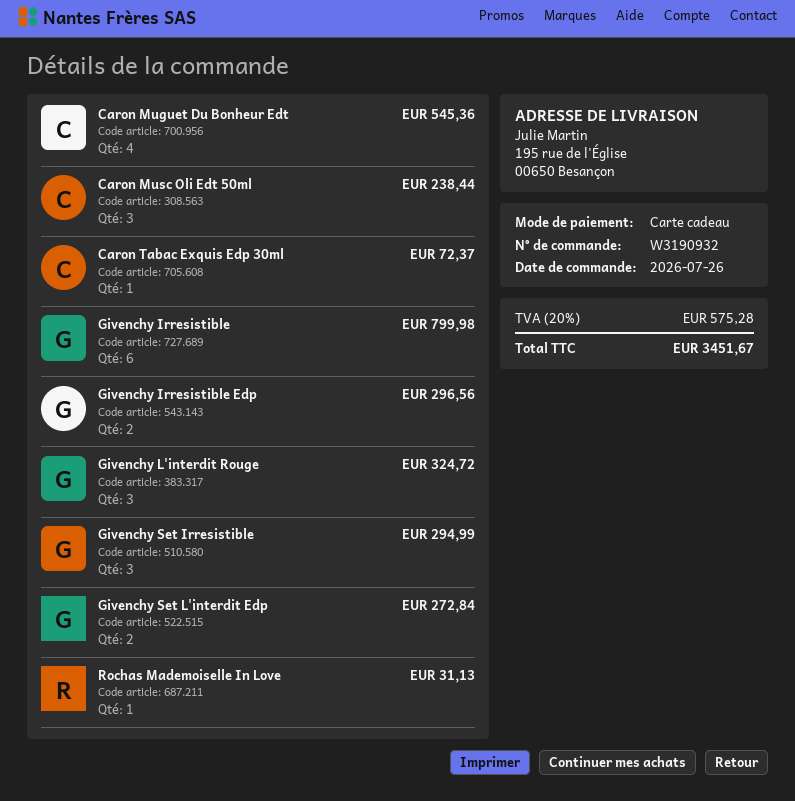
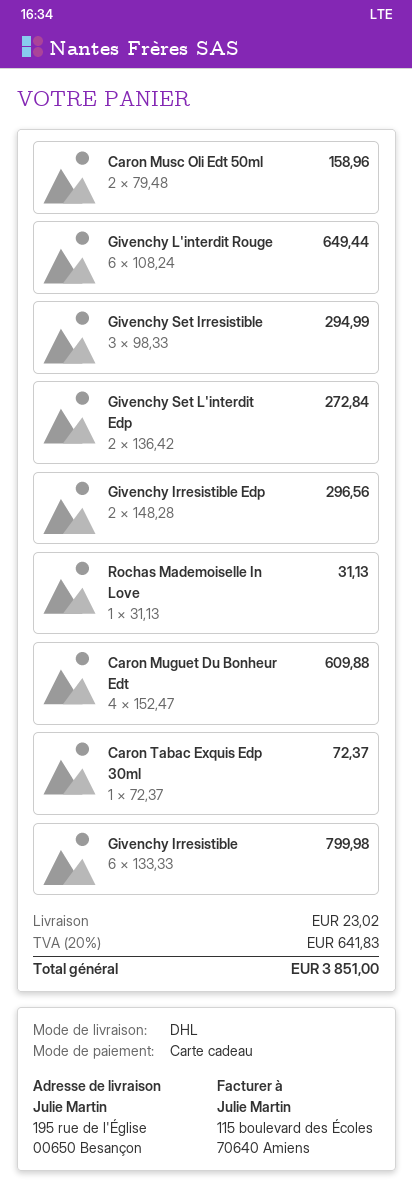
Caron Muguet Du Bonheur Edt: 4 for 545.36 -> 4 for 609.88
Caron Musc Oli Edt 50ml: 3 for 238.44 -> 2 for 158.96
Givenchy L'interdit Rouge: 3 for 324.72 -> 6 for 649.44
shipping: none -> 23.02
tax: 20% = 575.28 -> 20% = 641.83
total: 3451.67 -> 3851.00

